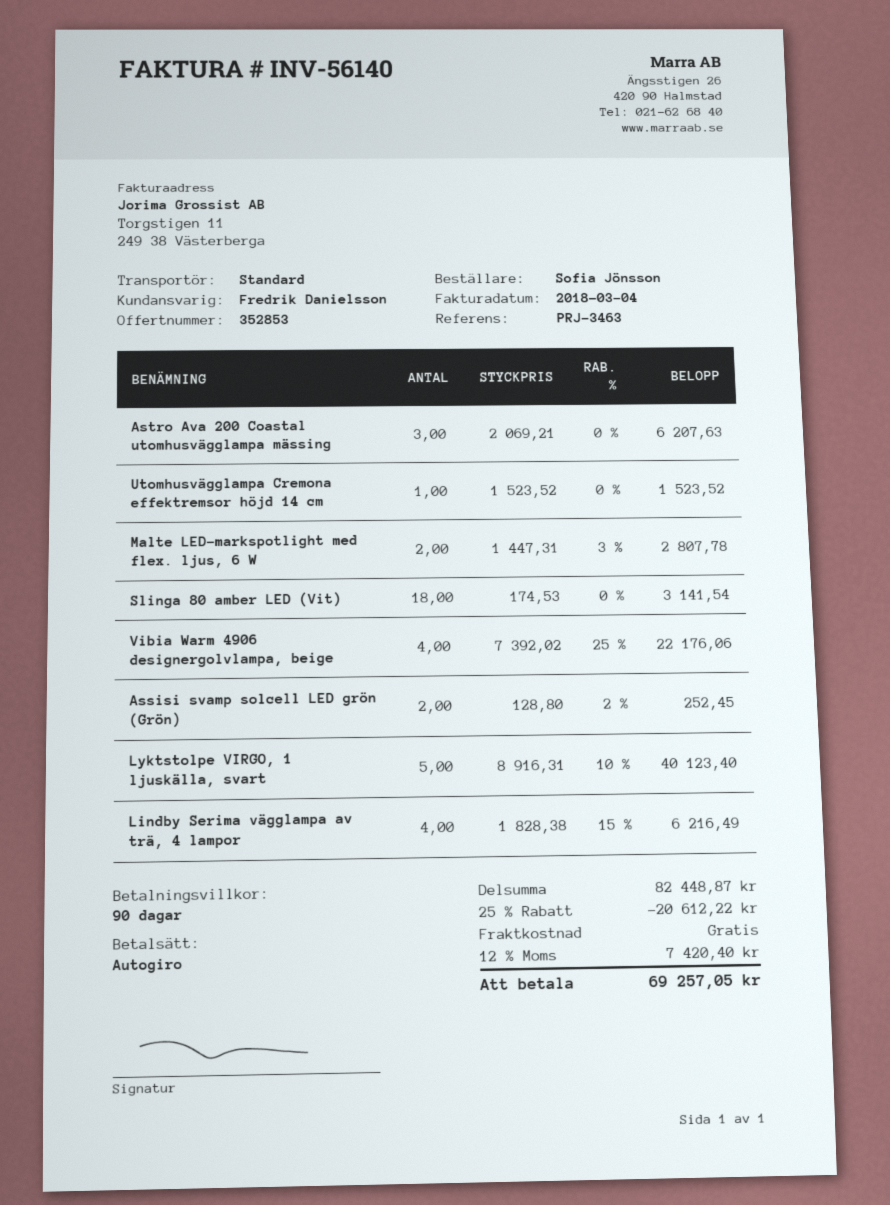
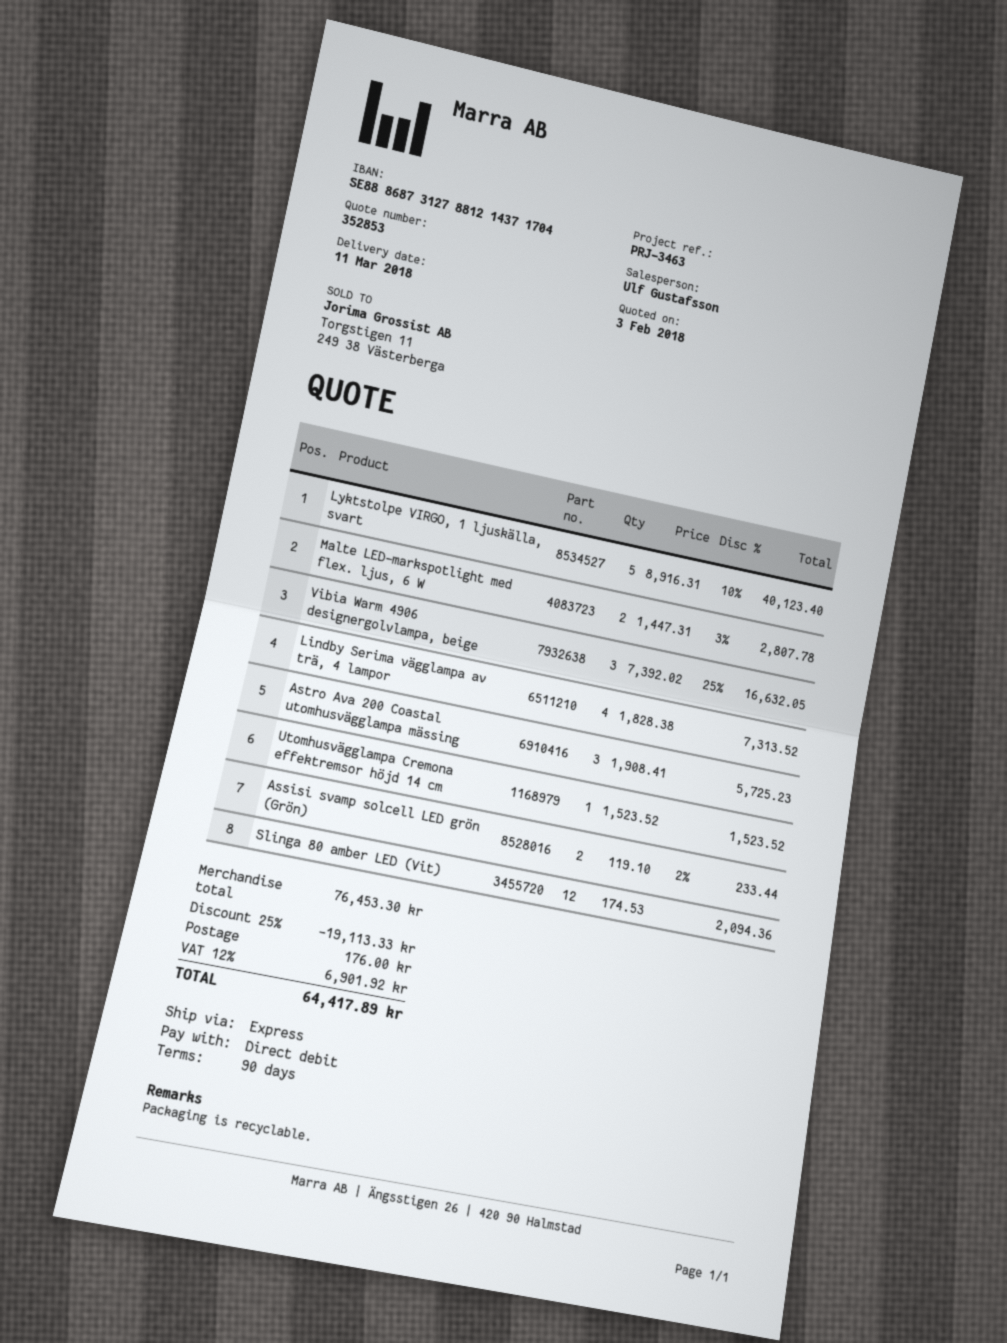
sales rep: Fredrik Danielsson -> Ulf Gustafsson
shipping method: standard -> express
Astro Ava 200 Coastal utomhusvägglampa mässing: 3 x 2069.21 = 6207.63 -> 3 x 1908.41 = 5725.23
Slinga 80 amber LED (Vit): 18 x 174.53 = 3141.54 -> 12 x 174.53 = 2094.36
Vibia Warm 4906 designergolvlampa, beige: 4 x 7392.02 - 25% = 22176.06 -> 3 x 7392.02 - 25% = 16632.05
Assisi svamp solcell LED grön (Grön): 2 x 128.80 - 2% = 252.45 -> 2 x 119.10 - 2% = 233.44
Lindby Serima vägglampa av trä, 4 lampor: 4 x 1828.38 - 15% = 6216.49 -> 4 x 1828.38 = 7313.52
subtotal: 82448.87 -> 76453.30
discount: 25% = 20612.22 -> 25% = 19113.33
shipping: 0.00 -> 176.00
tax: 12% = 7420.40 -> 12% = 6901.92
total: 69257.05 -> 64417.89

